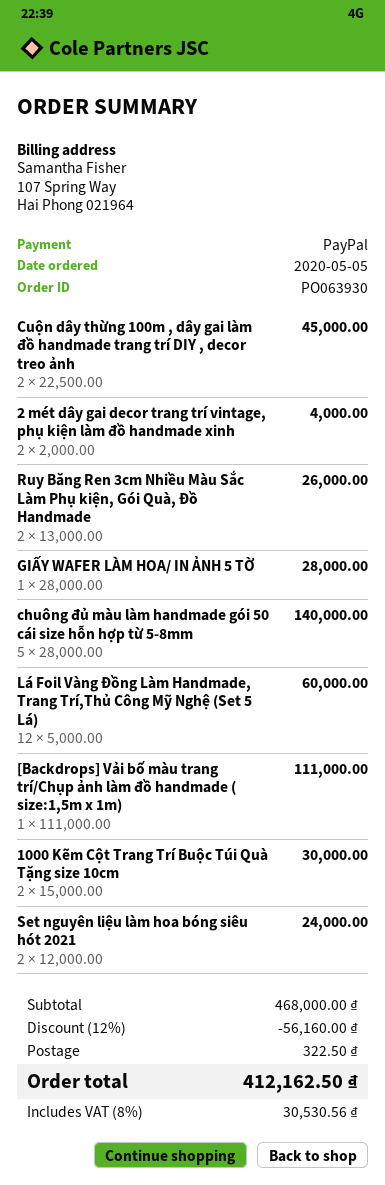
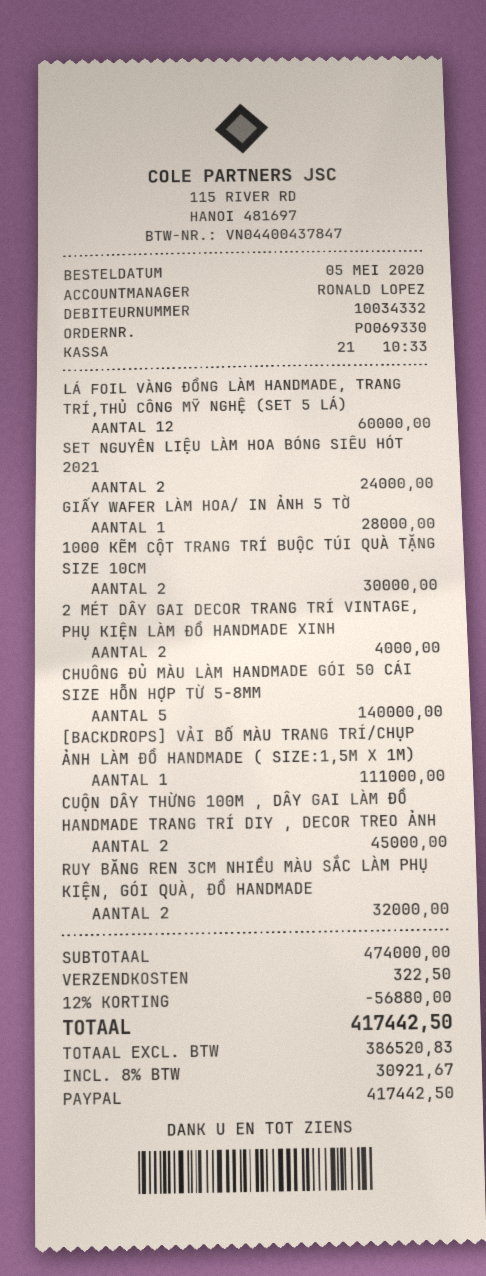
order number: PO063930 -> PO069330
Ruy Băng Ren 3cm Nhiều Màu Sắc Làm Phụ kiện, Gói Quà, Đồ Handmade: 2 for 26000.00 -> 2 for 32000.00
subtotal: 468000.00 -> 474000.00
discount: 12% = 56160.00 -> 12% = 56880.00
tax: 8% = 30530.56 -> 8% = 30921.67
total: 412162.50 -> 417442.50

